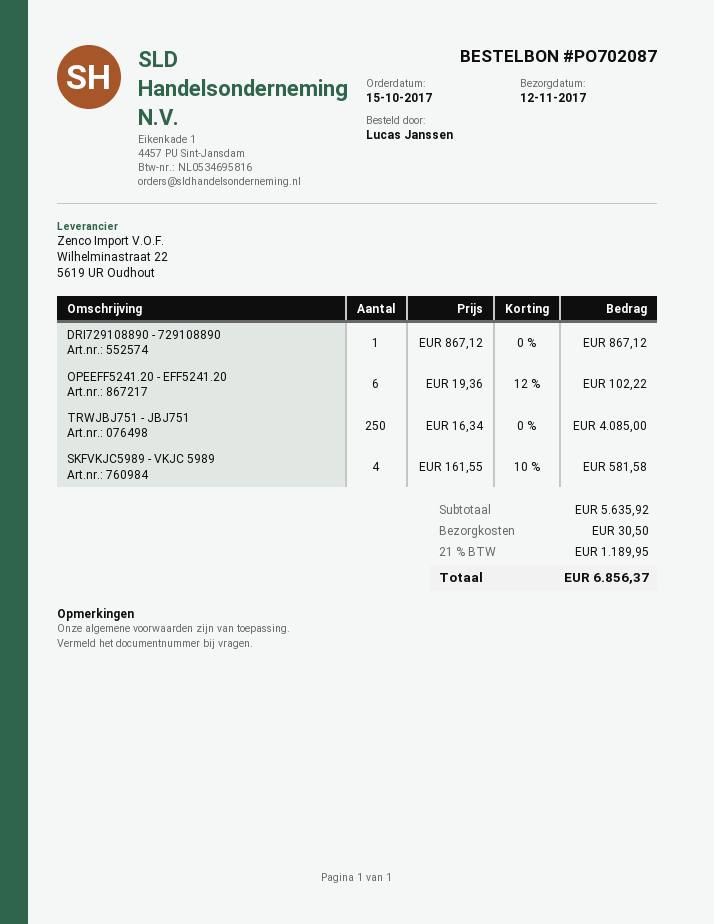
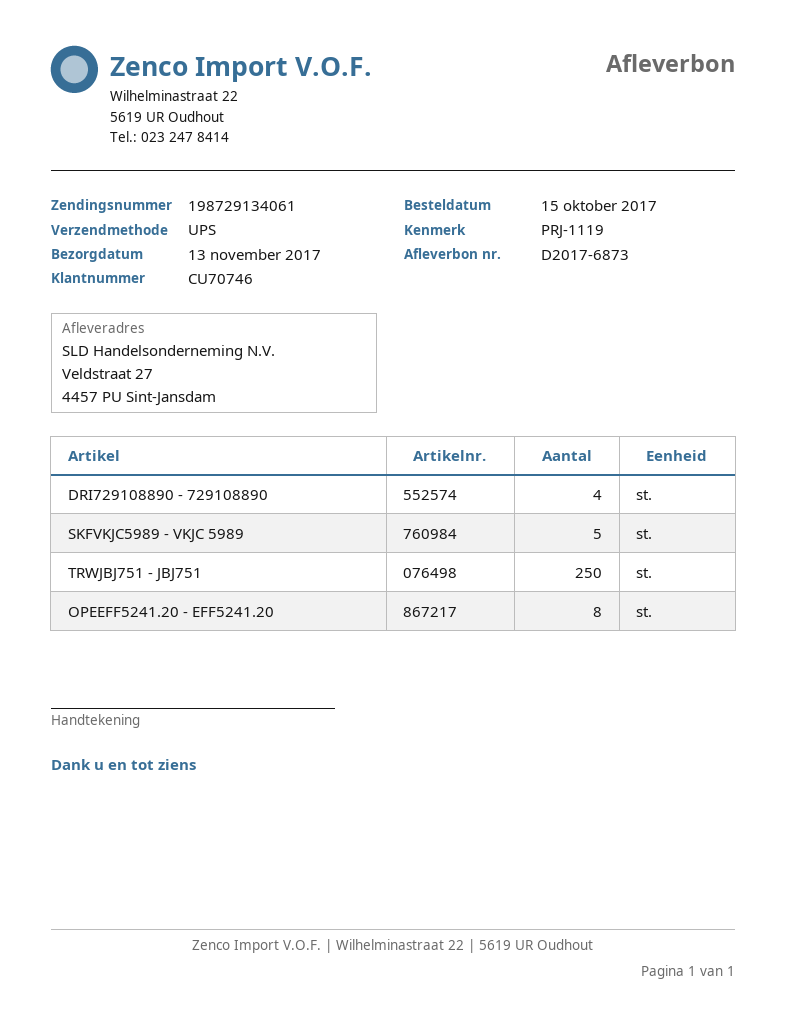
delivery date: 2017-11-12 -> 2017-11-13
DRI729108890 - 729108890: 1 -> 4
OPEEFF5241.20 - EFF5241.20: 6 -> 8
SKFVKJC5989 - VKJC 5989: 4 -> 5

